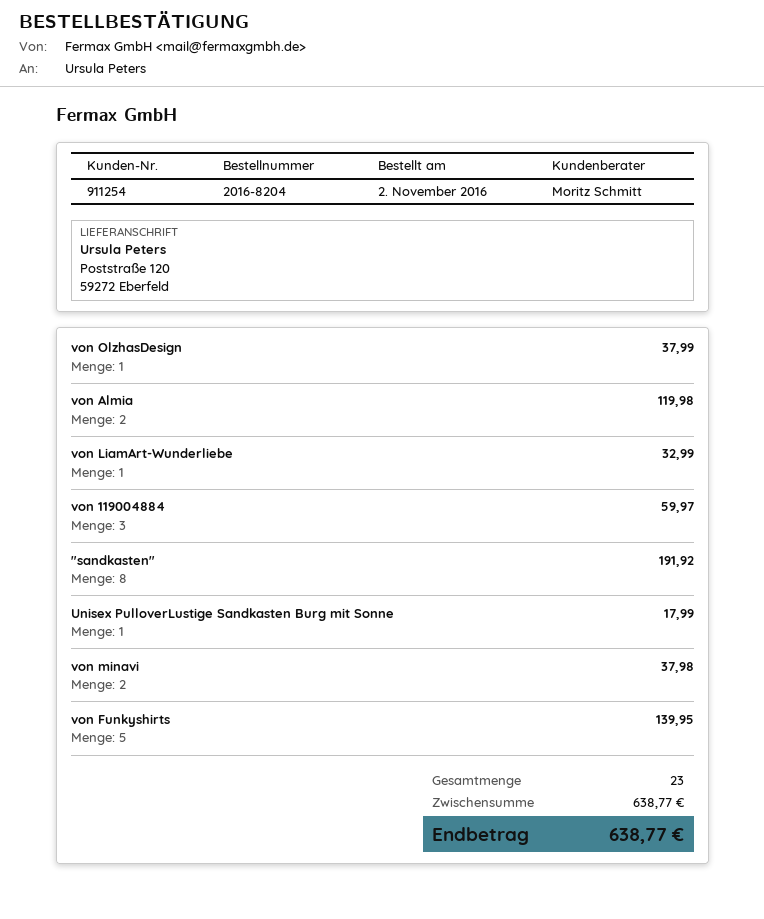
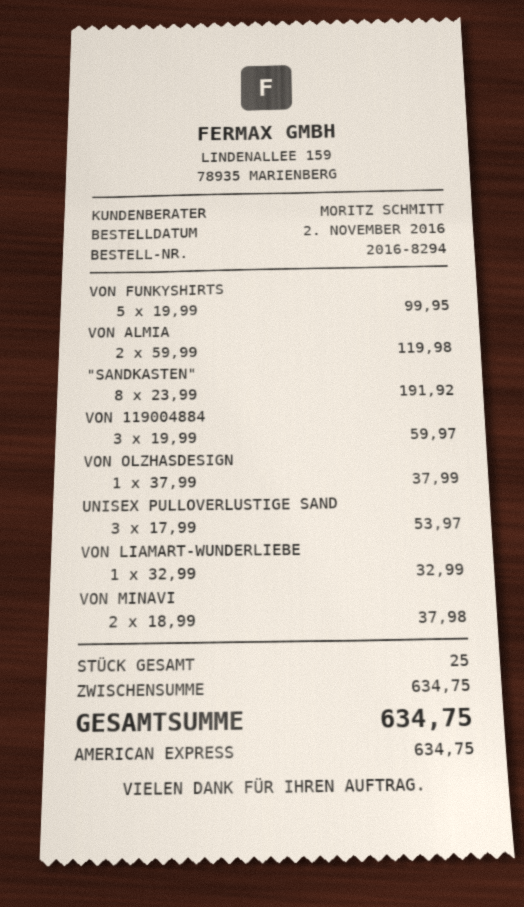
order number: 2016-8204 -> 2016-8294
Unisex PulloverLustige Sandkasten Burg mit Sonne: 1 for 17.99 -> 3 for 53.97
von Funkyshirts: 5 for 139.95 -> 5 for 99.95
total quantity: 23 -> 25
subtotal: 638.77 -> 634.75
total: 638.77 -> 634.75

